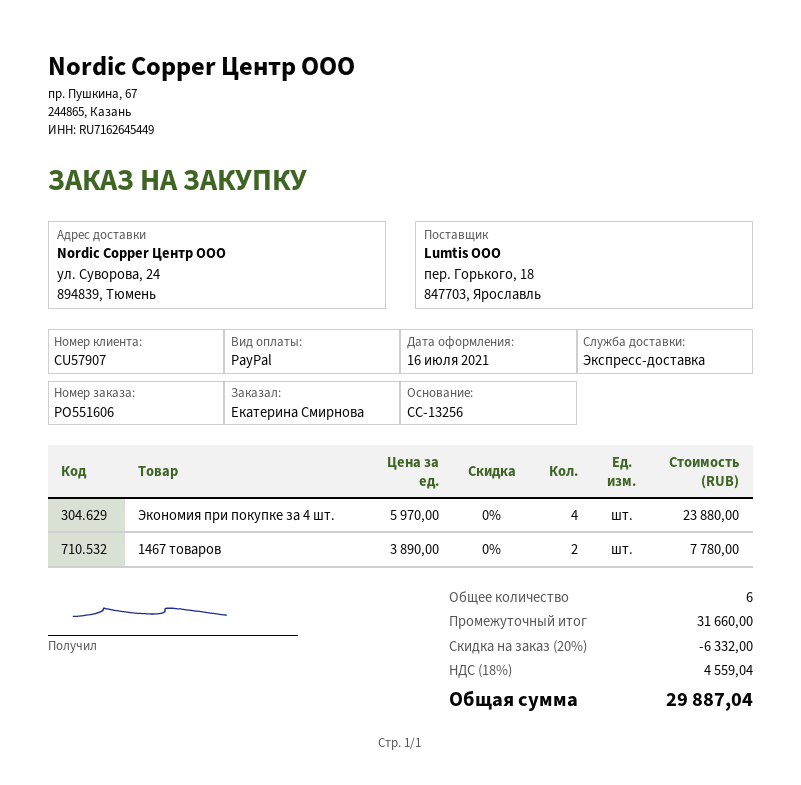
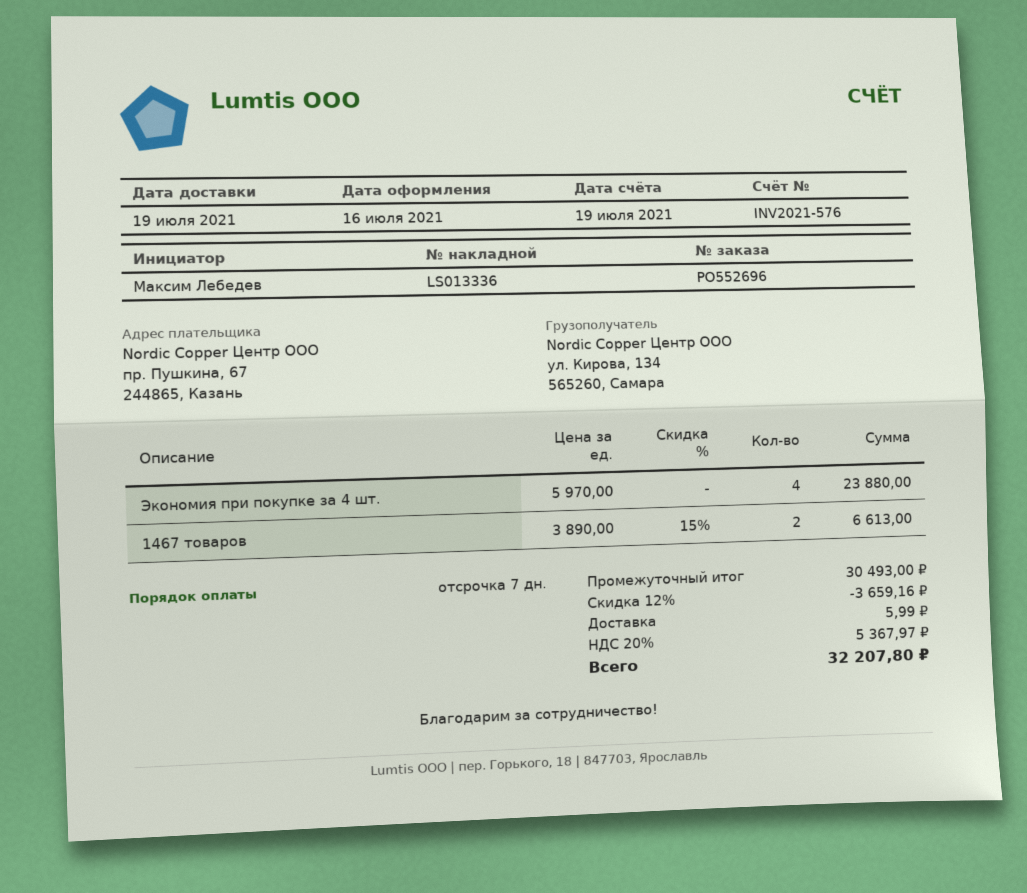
order number: PO551606 -> PO552696
ordered by: Екатерина Смирнова -> Максим Лебедев
ship to: ул. Суворова, 24, 894839, Тюмень -> ул. Кирова, 134, 565260, Самара
1467 товаров: 2 x 3890.00 = 7780.00 -> 2 x 3890.00 - 15% = 6613.00
subtotal: 31660.00 -> 30493.00
discount: 20% = 6332.00 -> 12% = 3659.16
shipping: none -> 5.99
tax: 18% = 4559.04 -> 20% = 5367.97
total: 29887.04 -> 32207.80

